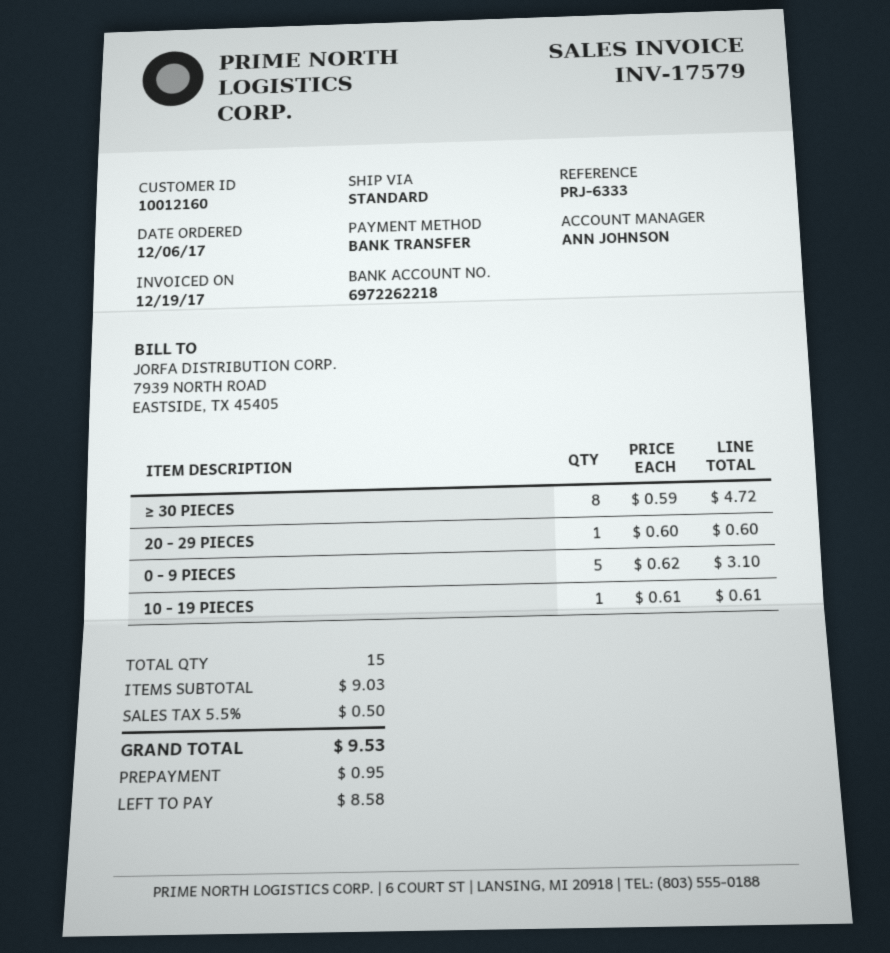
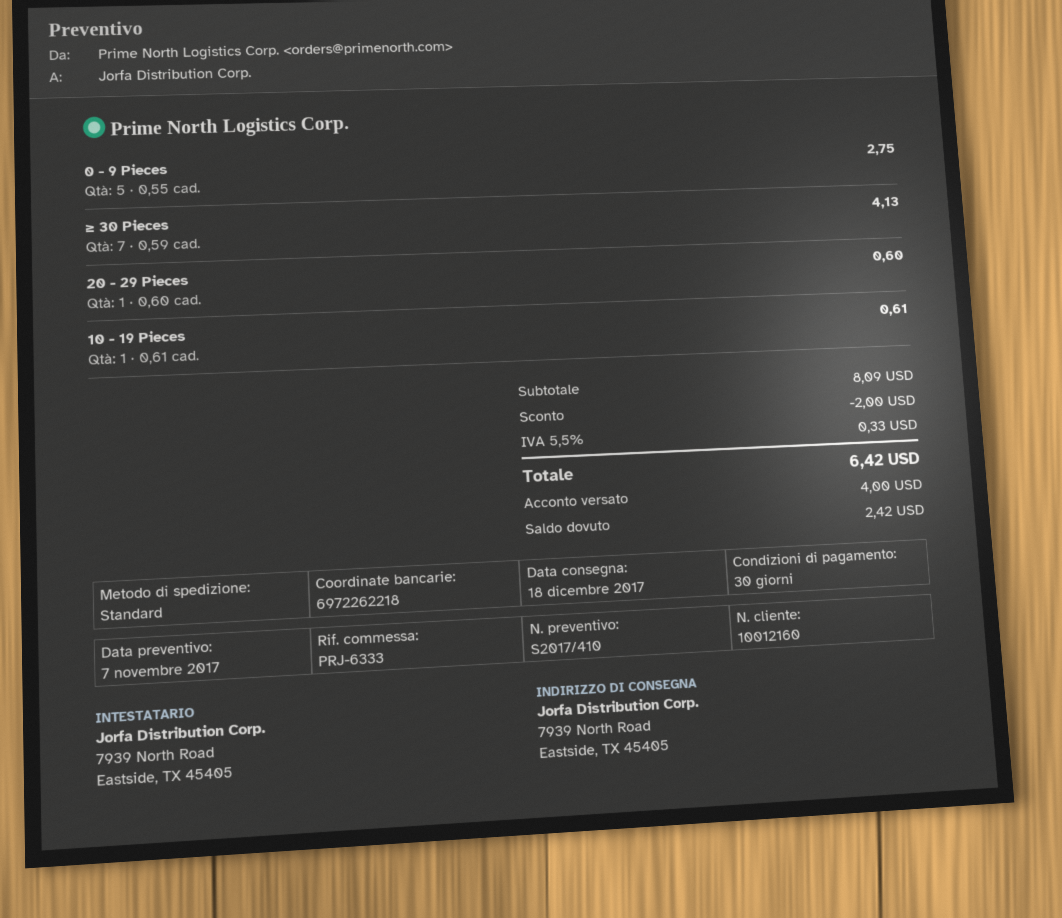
≥ 30 PIECES: 8 x 0.59 = 4.72 -> 7 x 0.59 = 4.13
0 - 9 PIECES: 5 x 0.62 = 3.10 -> 5 x 0.55 = 2.75
subtotal: 9.03 -> 8.09
discount: none -> 2.00
tax: 5.5% = 0.50 -> 5.5% = 0.33
total: 9.53 -> 6.42
deposit: 0.95 -> 4.00
balance: 8.58 -> 2.42

